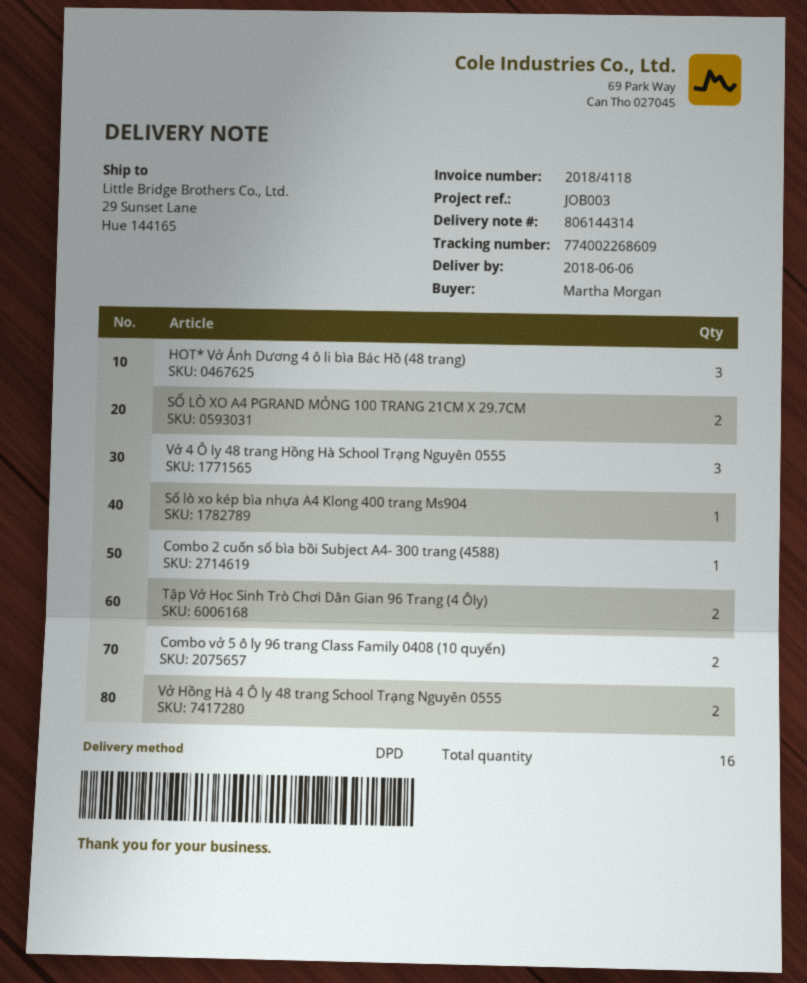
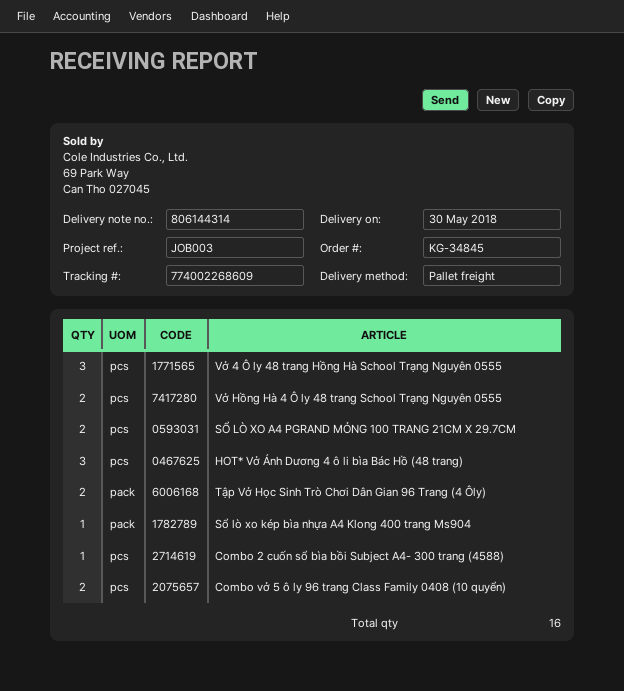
delivery date: 2018-06-06 -> 2018-05-30
shipping method: DPD -> pallet freight

